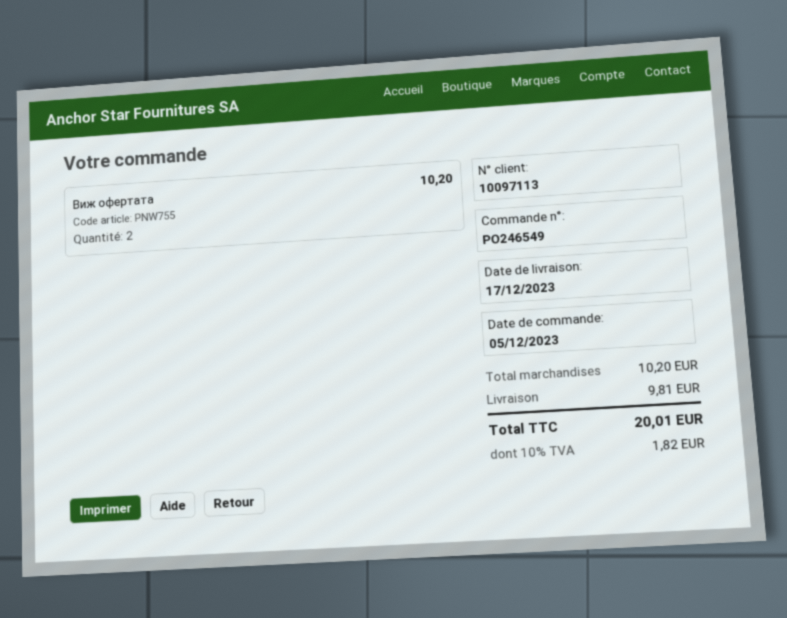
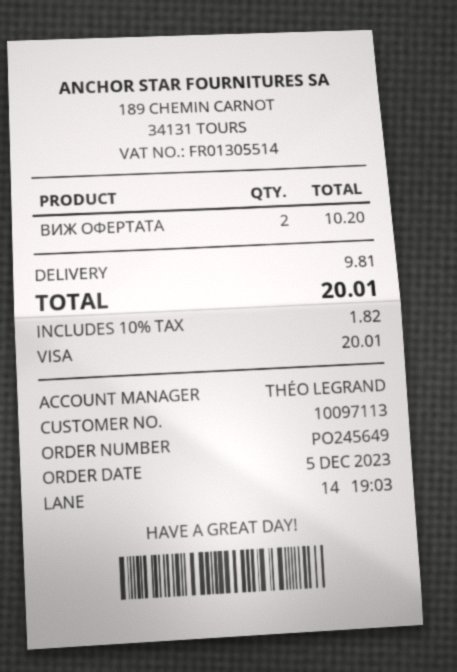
order number: PO246549 -> PO245649

